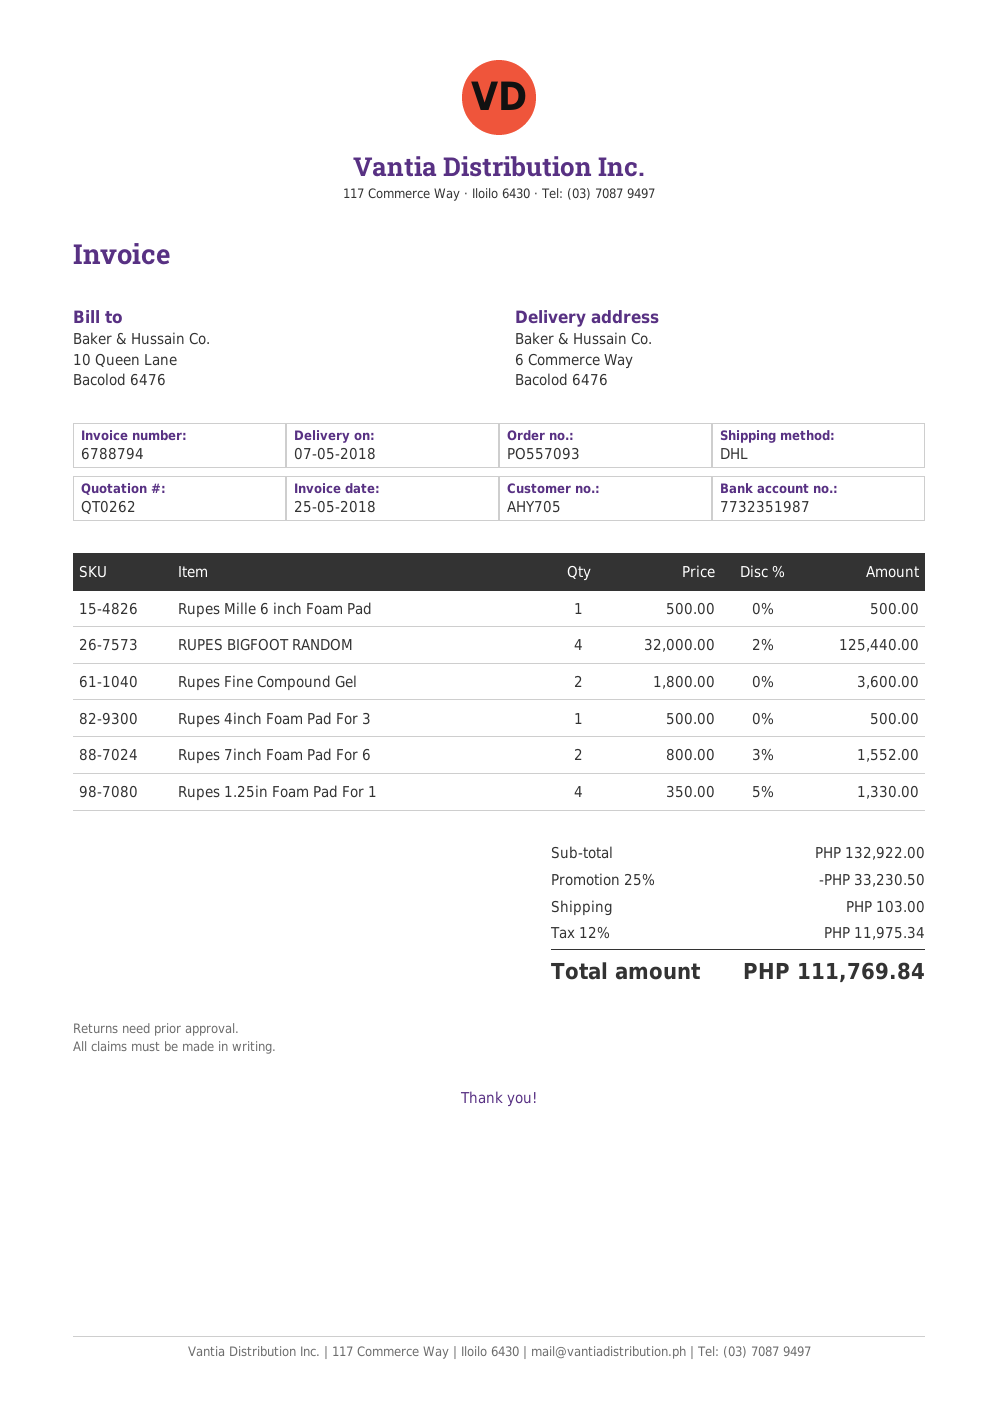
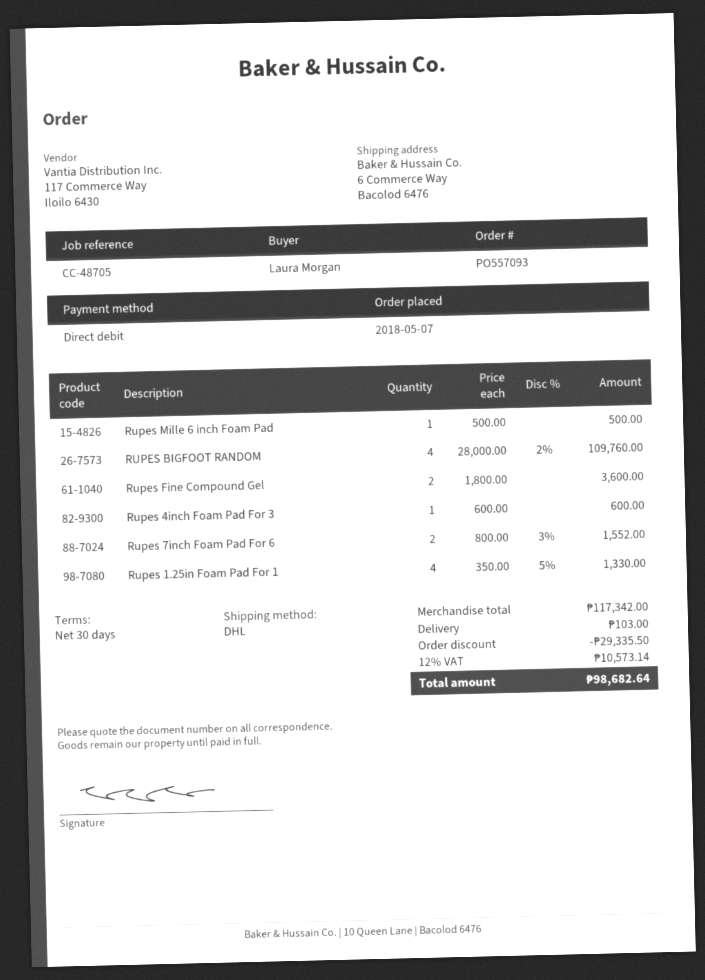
RUPES BIGFOOT RANDOM: 4 x 32000.00 - 2% = 125440.00 -> 4 x 28000.00 - 2% = 109760.00
Rupes 4inch Foam Pad For 3: 1 x 500.00 = 500.00 -> 1 x 600.00 = 600.00
subtotal: 132922.00 -> 117342.00
discount: 33230.50 -> 29335.50
tax: 12% = 11975.34 -> 12% = 10573.14
total: 111769.84 -> 98682.64

